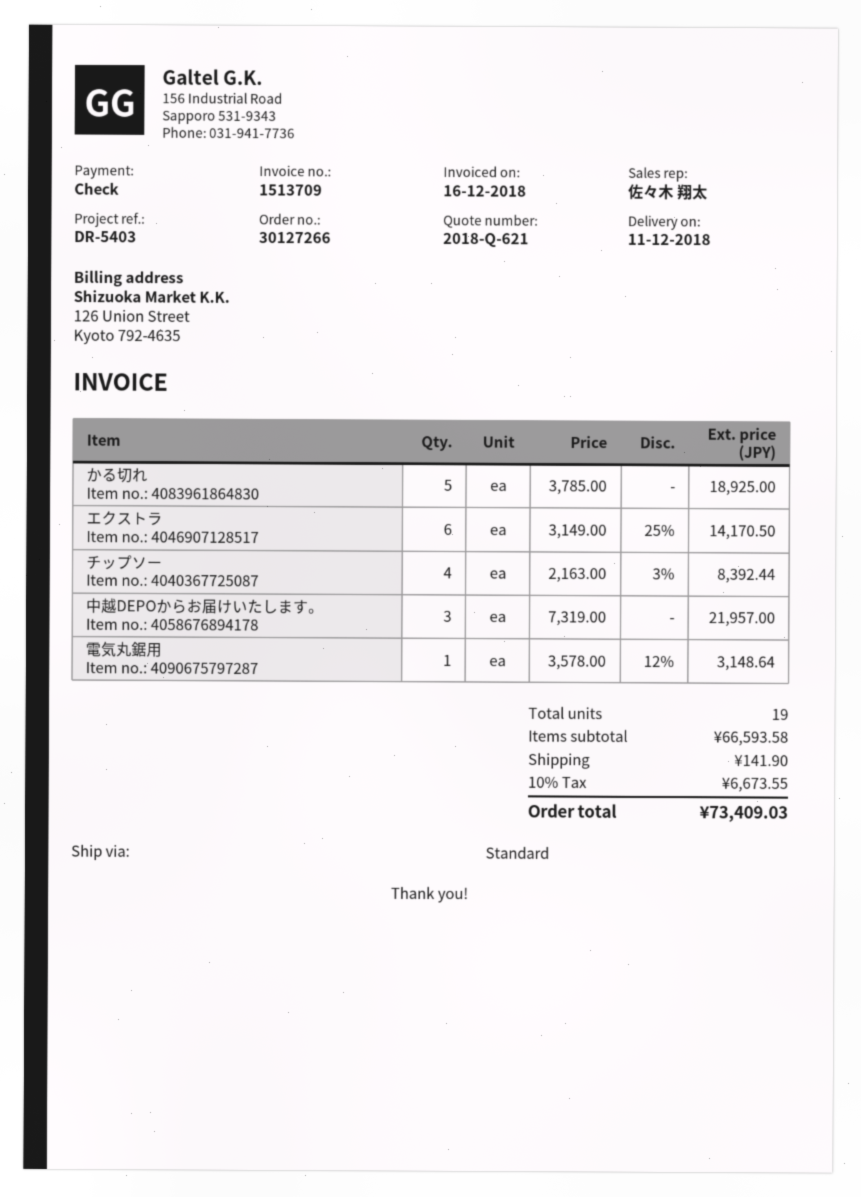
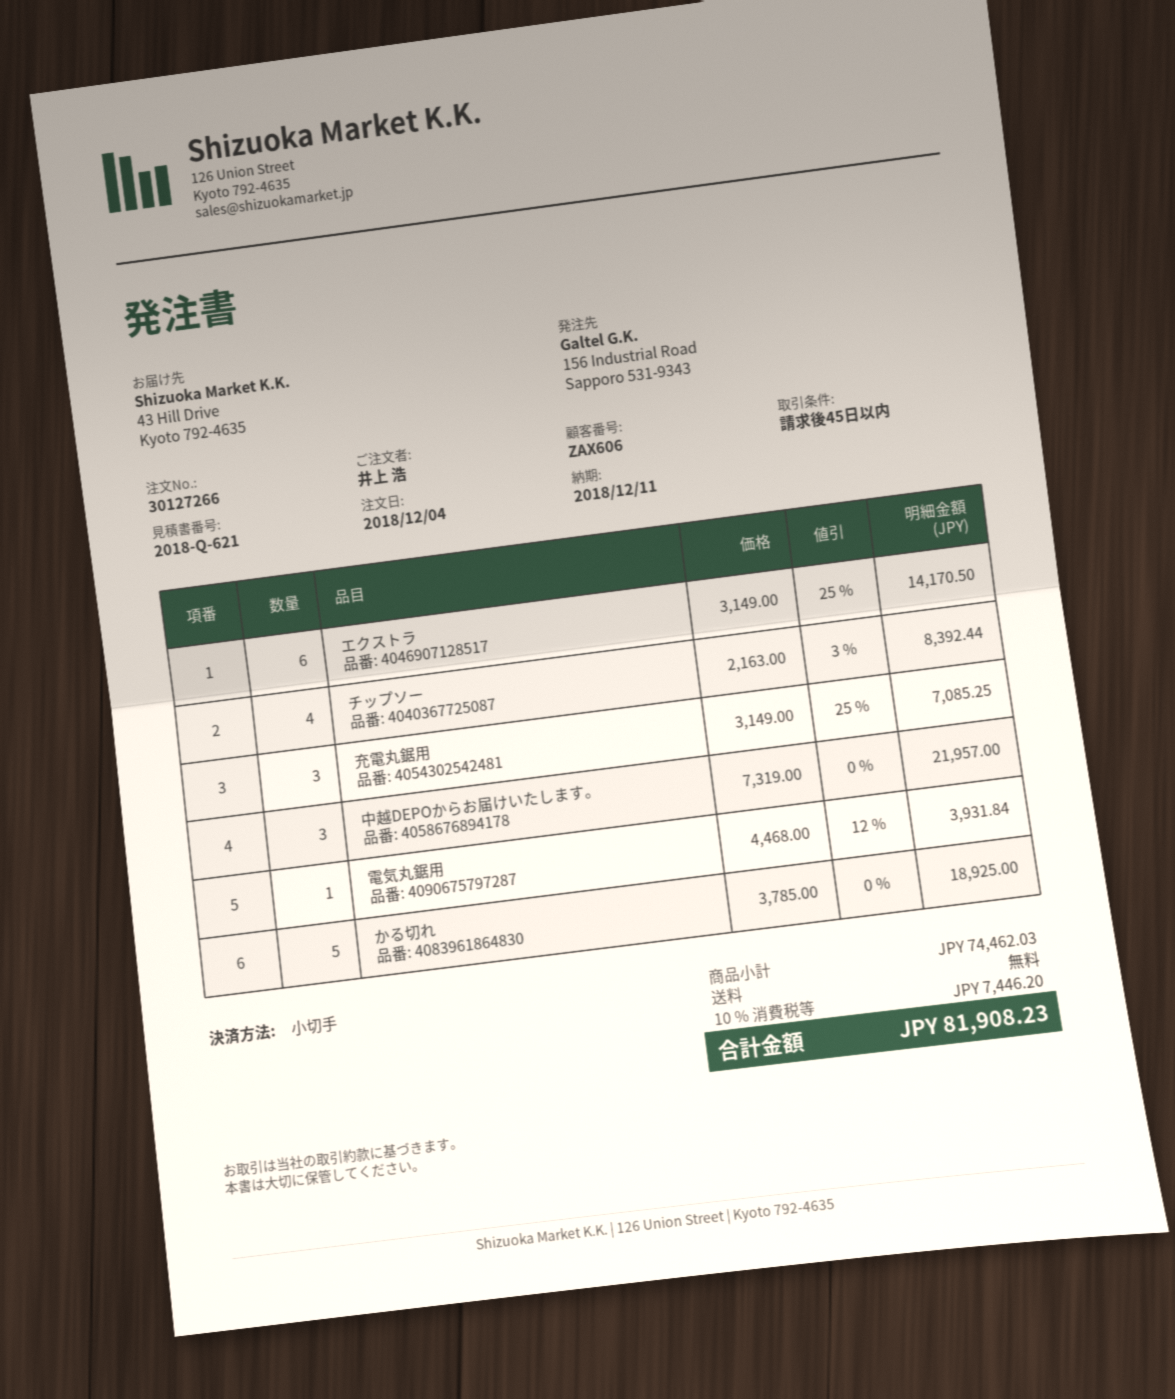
電気丸鋸用: 1 x 3578.00 - 12% = 3148.64 -> 1 x 4468.00 - 12% = 3931.84
充電丸鋸用: none -> 3 x 3149.00 - 25% = 7085.25
subtotal: 66593.58 -> 74462.03
shipping: 141.90 -> 0.00
tax: 10% = 6673.55 -> 10% = 7446.20
total: 73409.03 -> 81908.23

